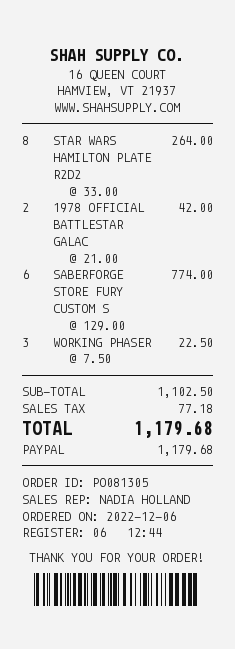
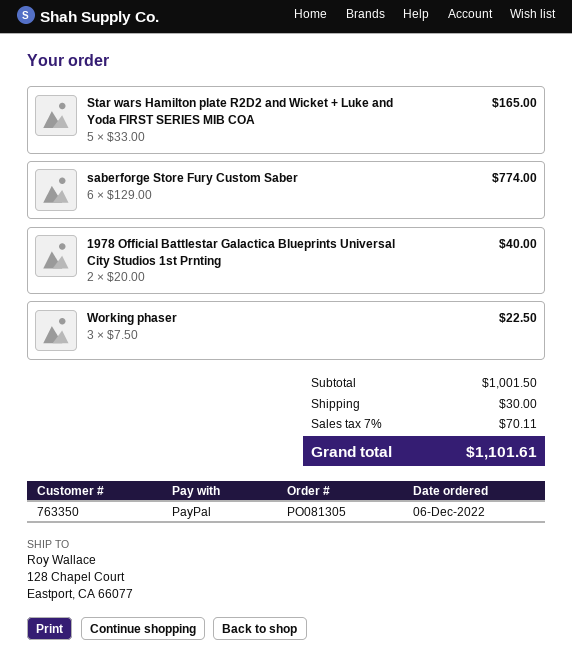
STAR WARS HAMILTON PLATE R2D2: 8 x 33.00 = 264.00 -> 5 x 33.00 = 165.00
1978 OFFICIAL BATTLESTAR GALAC: 2 x 21.00 = 42.00 -> 2 x 20.00 = 40.00
subtotal: 1102.50 -> 1001.50
shipping: none -> 30.00
tax: 77.18 -> 70.11
total: 1179.68 -> 1101.61

